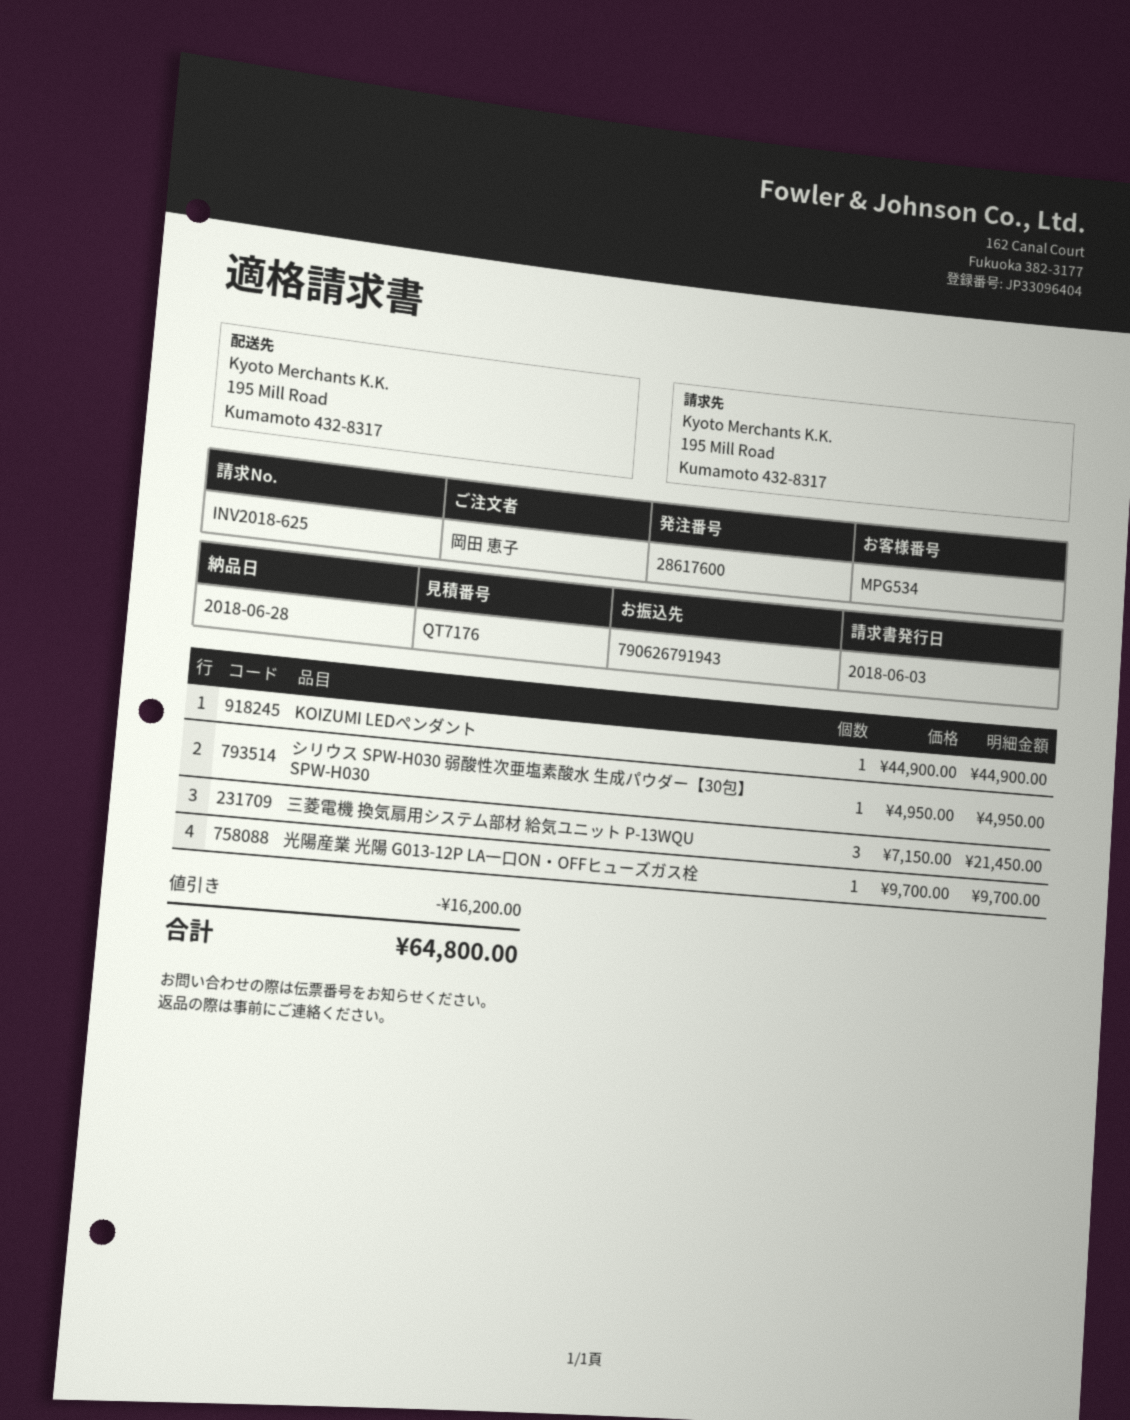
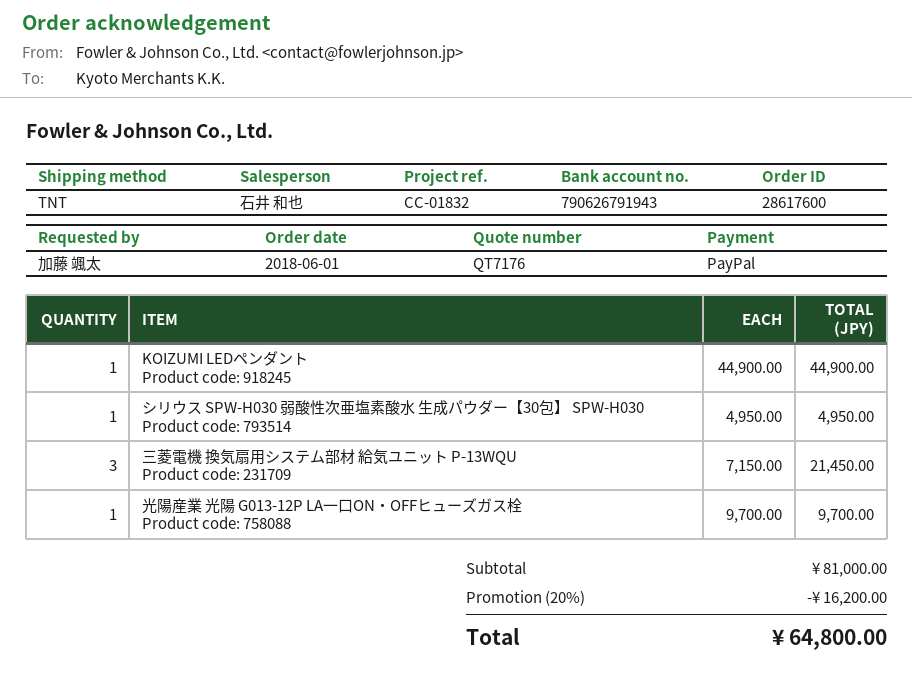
ordered by: 岡田 恵子 -> 加藤 颯太

